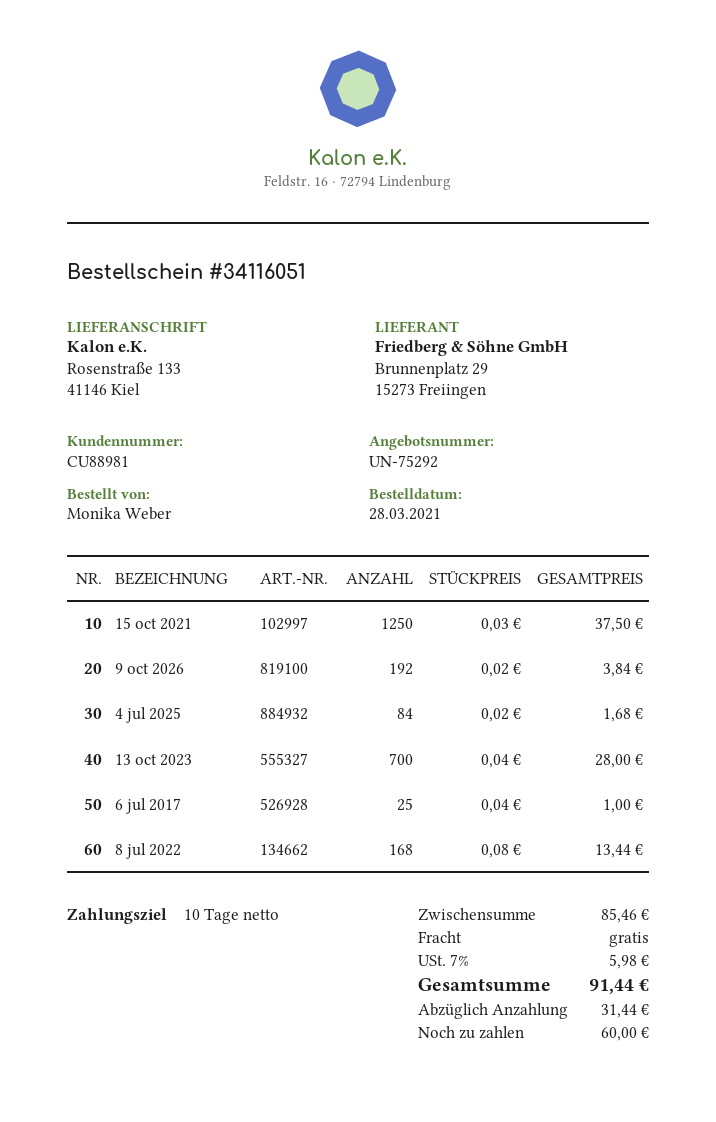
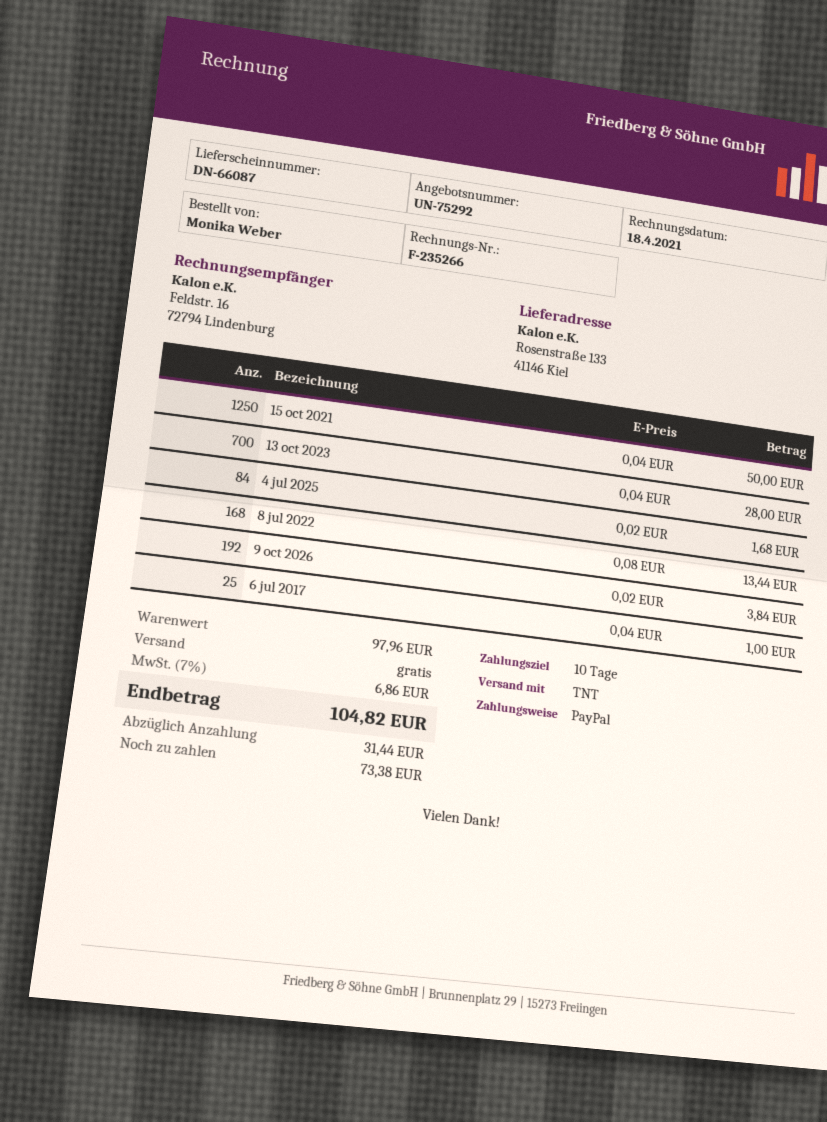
15 oct 2021: 1250 x 0.03 = 37.50 -> 1250 x 0.04 = 50.00
subtotal: 85.46 -> 97.96
tax: 7% = 5.98 -> 7% = 6.86
total: 91.44 -> 104.82
balance: 60.00 -> 73.38

